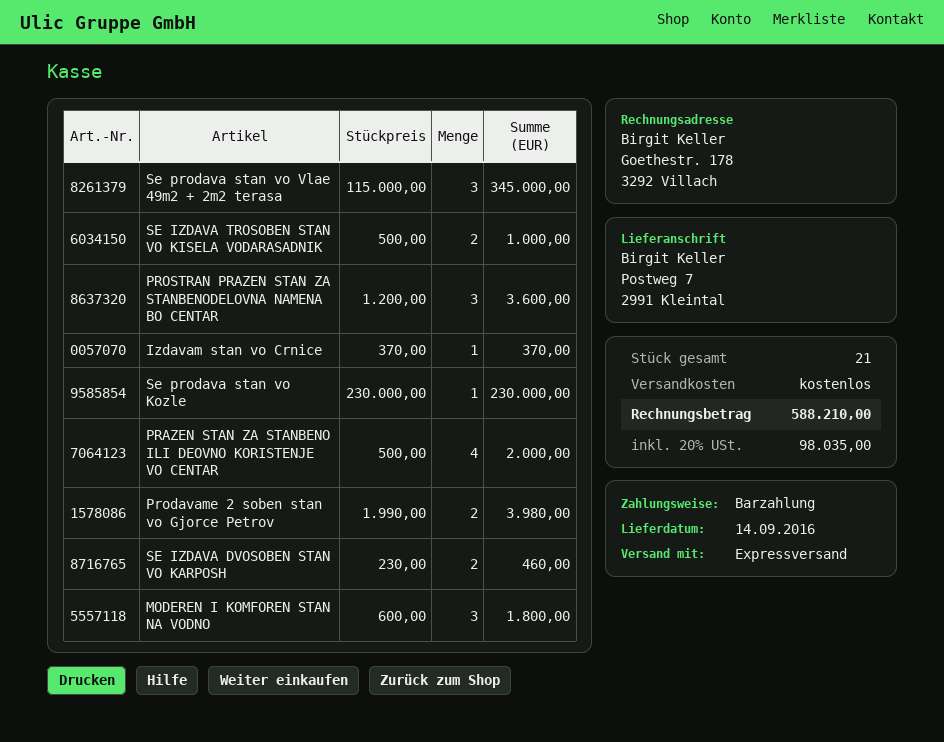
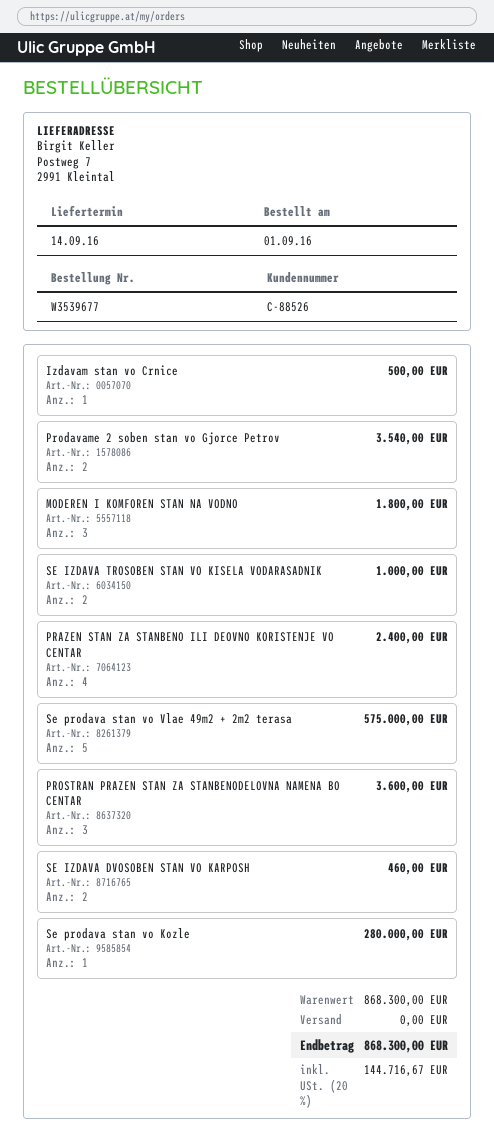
Se prodava stan vo Vlae 49m2 + 2m2 terasa: 3 for 345000.00 -> 5 for 575000.00
Izdavam stan vo Crnice: 1 for 370.00 -> 1 for 500.00
Se prodava stan vo Kozle: 1 for 230000.00 -> 1 for 280000.00
PRAZEN STAN ZA STANBENO ILI DEOVNO KORISTENJE VO CENTAR: 4 for 2000.00 -> 4 for 2400.00
Prodavame 2 soben stan vo Gjorce Petrov: 2 for 3980.00 -> 2 for 3540.00
tax: 20% = 98035.00 -> 20% = 144716.67
total: 588210.00 -> 868300.00

